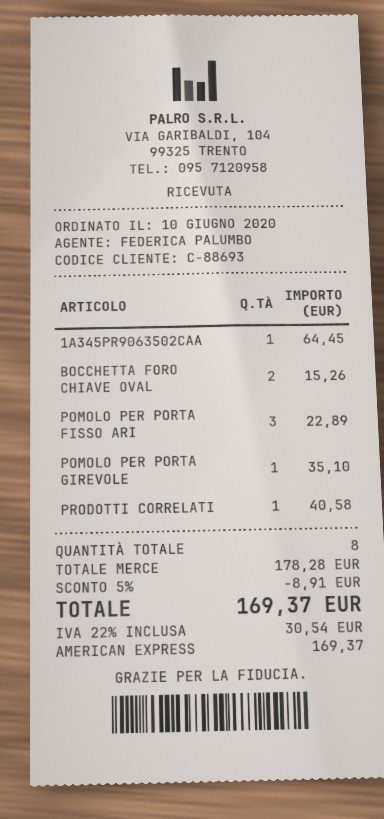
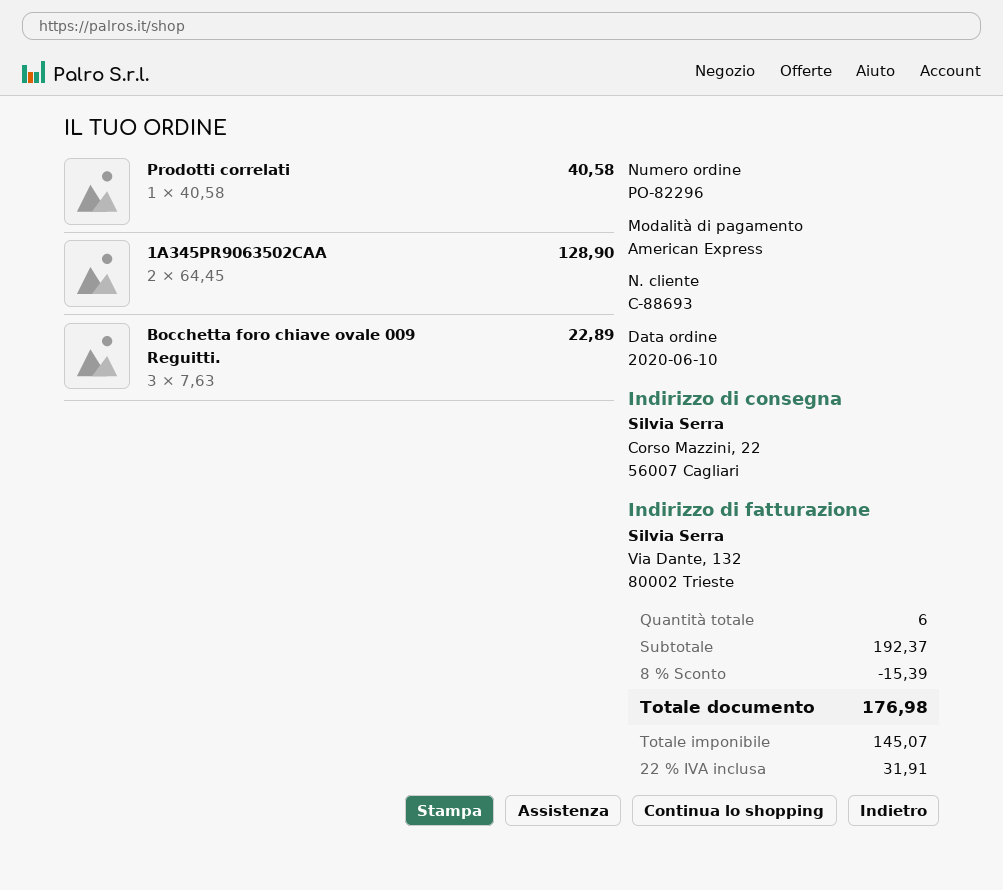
1A345PR9063502CAA: 1 for 64.45 -> 2 for 128.90
BOCCHETTA FORO CHIAVE OVAL: 2 for 15.26 -> 3 for 22.89
POMOLO PER PORTA FISSO ARI: 3 for 22.89 -> none
POMOLO PER PORTA GIREVOLE: 1 for 35.10 -> none
total quantity: 8 -> 6
subtotal: 178.28 -> 192.37
discount: 5% = 8.91 -> 8% = 15.39
tax: 22% = 30.54 -> 22% = 31.91
total: 169.37 -> 176.98

